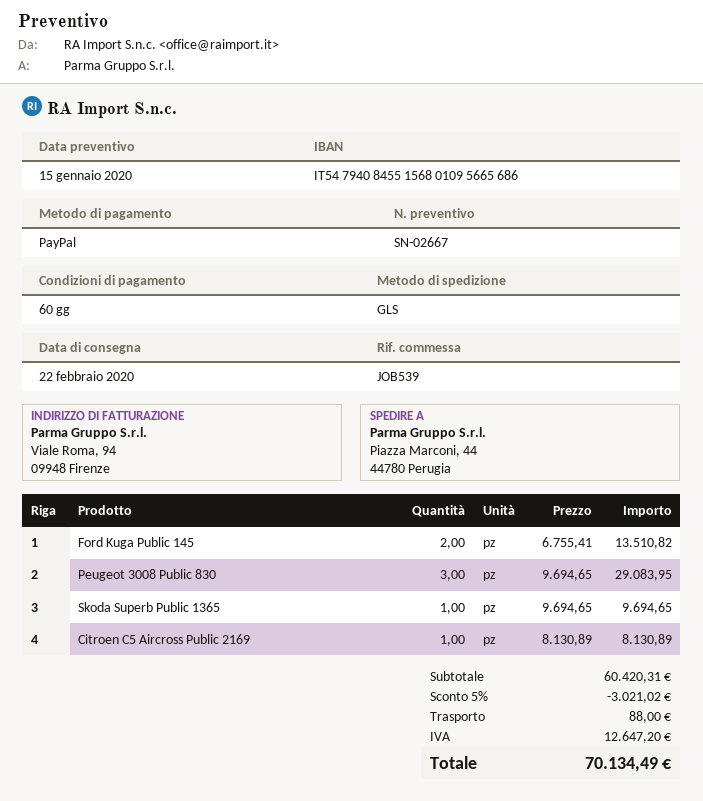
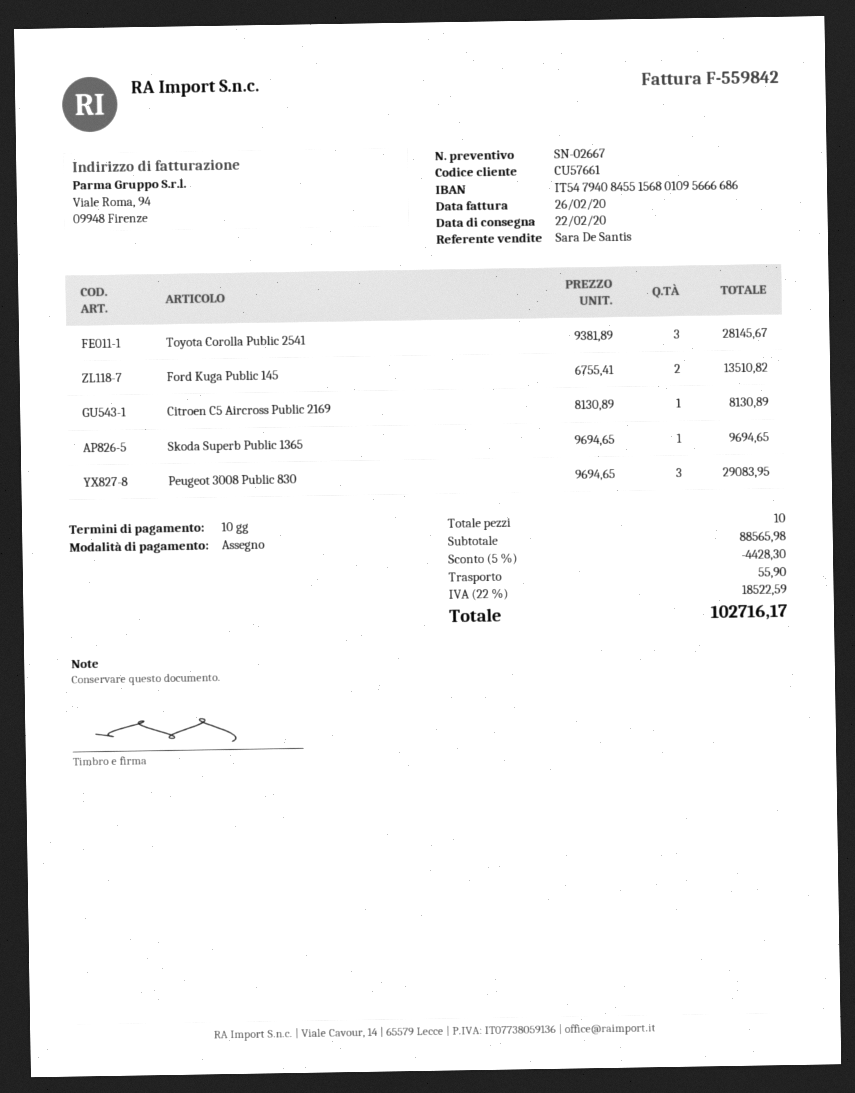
payment terms: 60 days -> 10 days
payment method: PayPal -> cheque
bank account: IT5479408455156801095665686 -> IT5479408455156801095666686
Toyota Corolla Public 2541: none -> 3 x 9381.89 = 28145.67
subtotal: 60420.31 -> 88565.98
discount: 5% = 3021.02 -> 5% = 4428.30
shipping: 88.00 -> 55.90
tax: 12647.20 -> 18522.59
total: 70134.49 -> 102716.17

